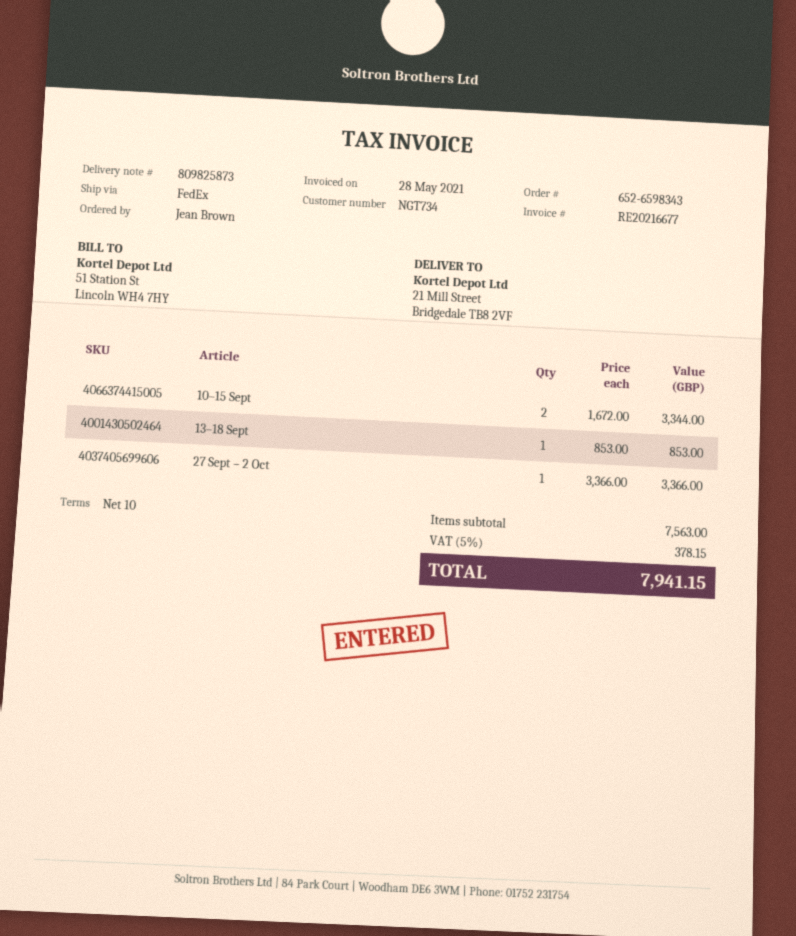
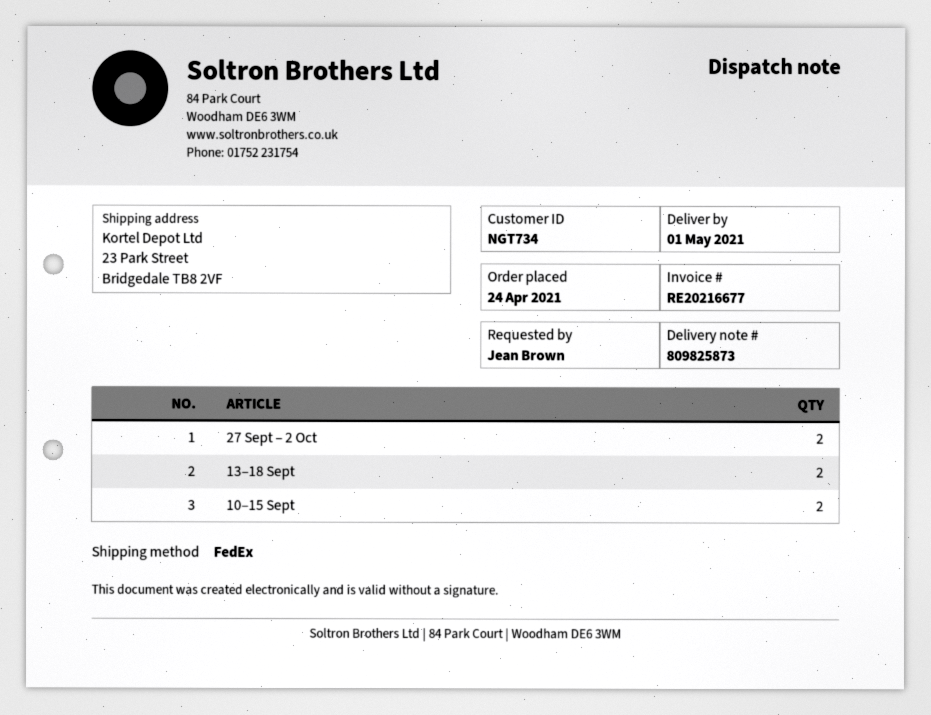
ship to: 21 Mill Street, Bridgedale TB8 2VF -> 23 Park Street, Bridgedale TB8 2VF
13–18 Sept: 1 -> 2
27 Sept – 2 Oct: 1 -> 2

